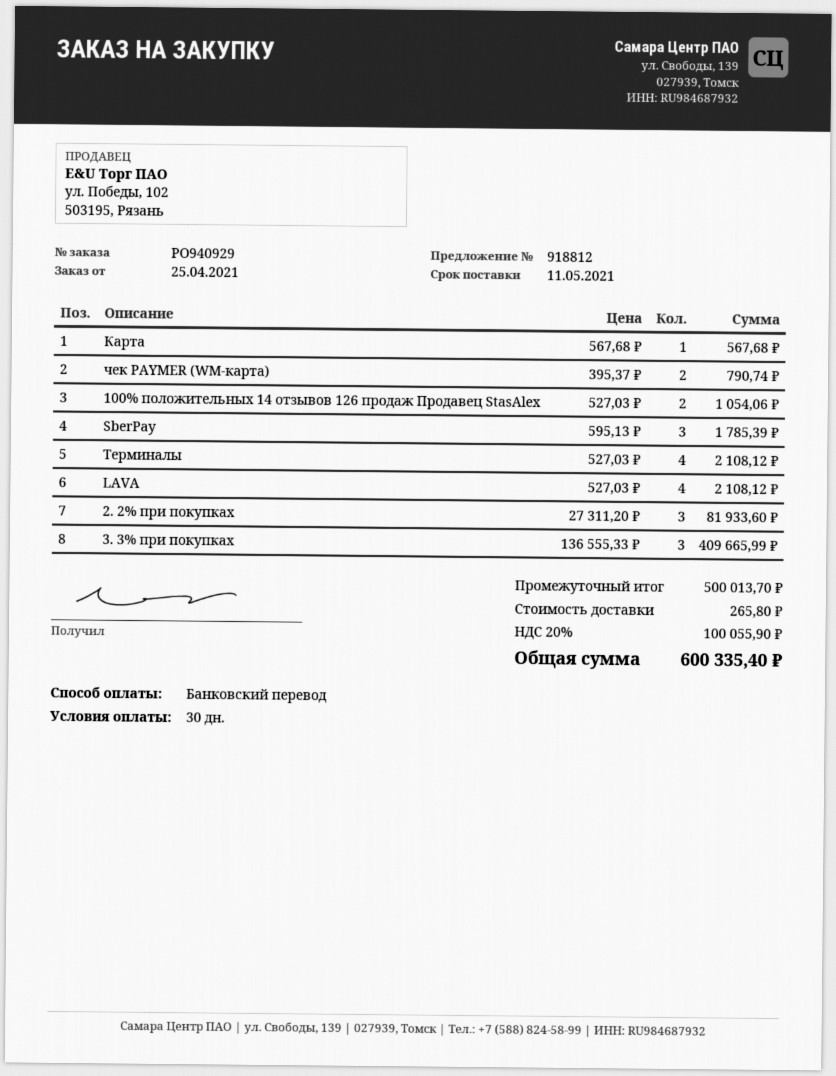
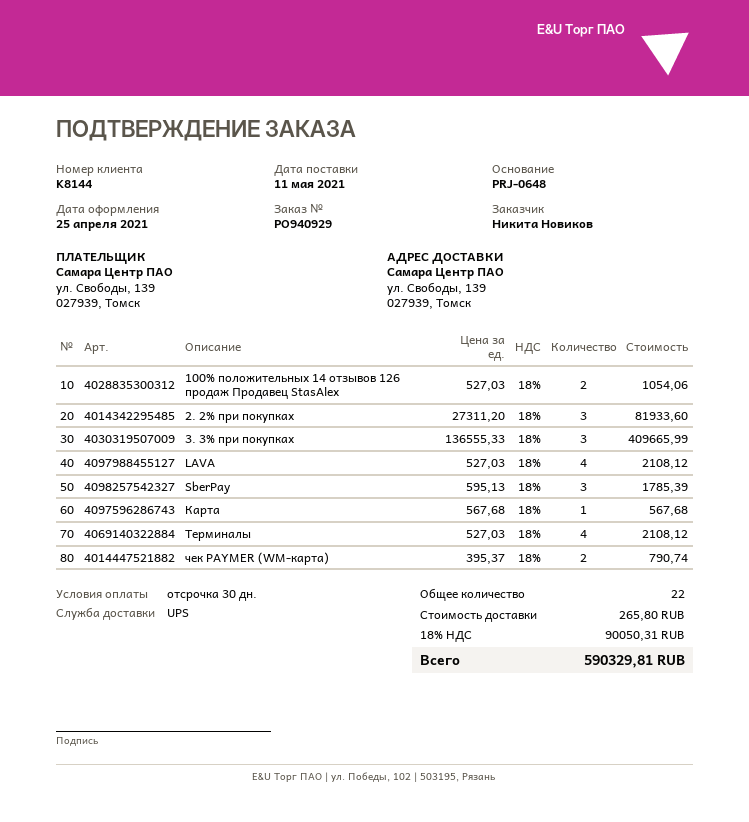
tax: 20% = 100055.90 -> 18% = 90050.31
total: 600335.40 -> 590329.81

